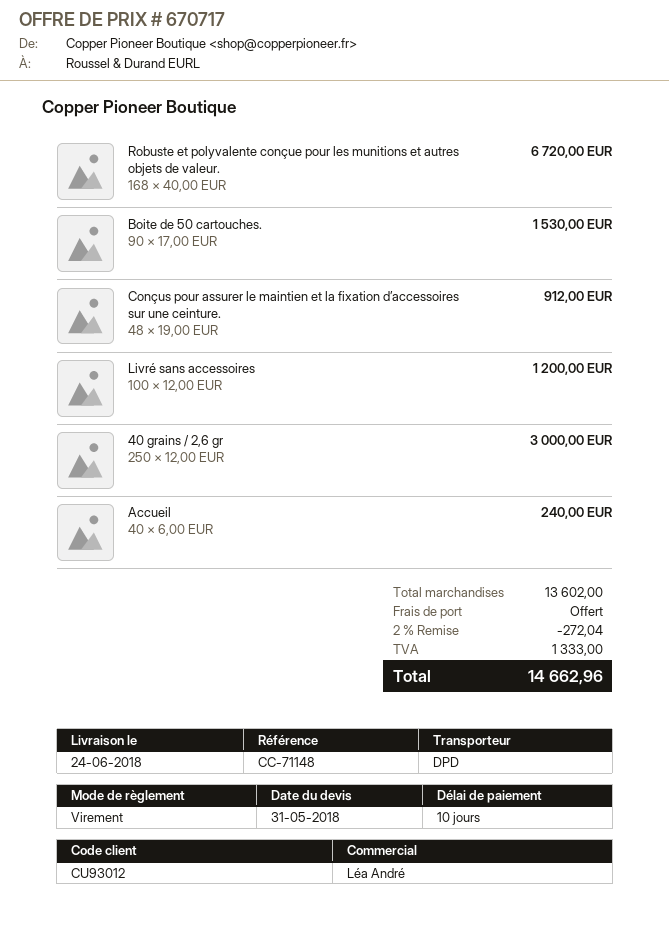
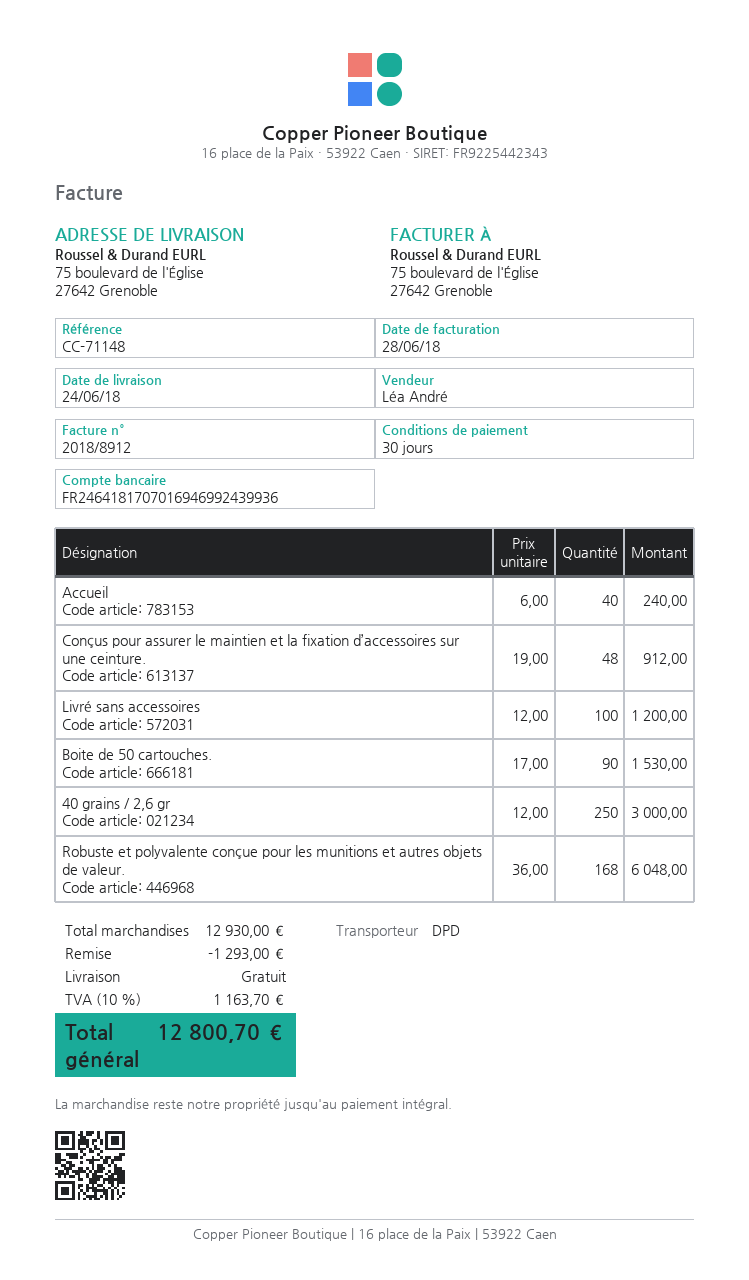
payment terms: 10 days -> 30 days
Robuste et polyvalente conçue pour les munitions et autres objets de valeur.: 168 x 40.00 = 6720.00 -> 168 x 36.00 = 6048.00
subtotal: 13602.00 -> 12930.00
discount: 272.04 -> 1293.00
tax: 1333.00 -> 1163.70
total: 14662.96 -> 12800.70

